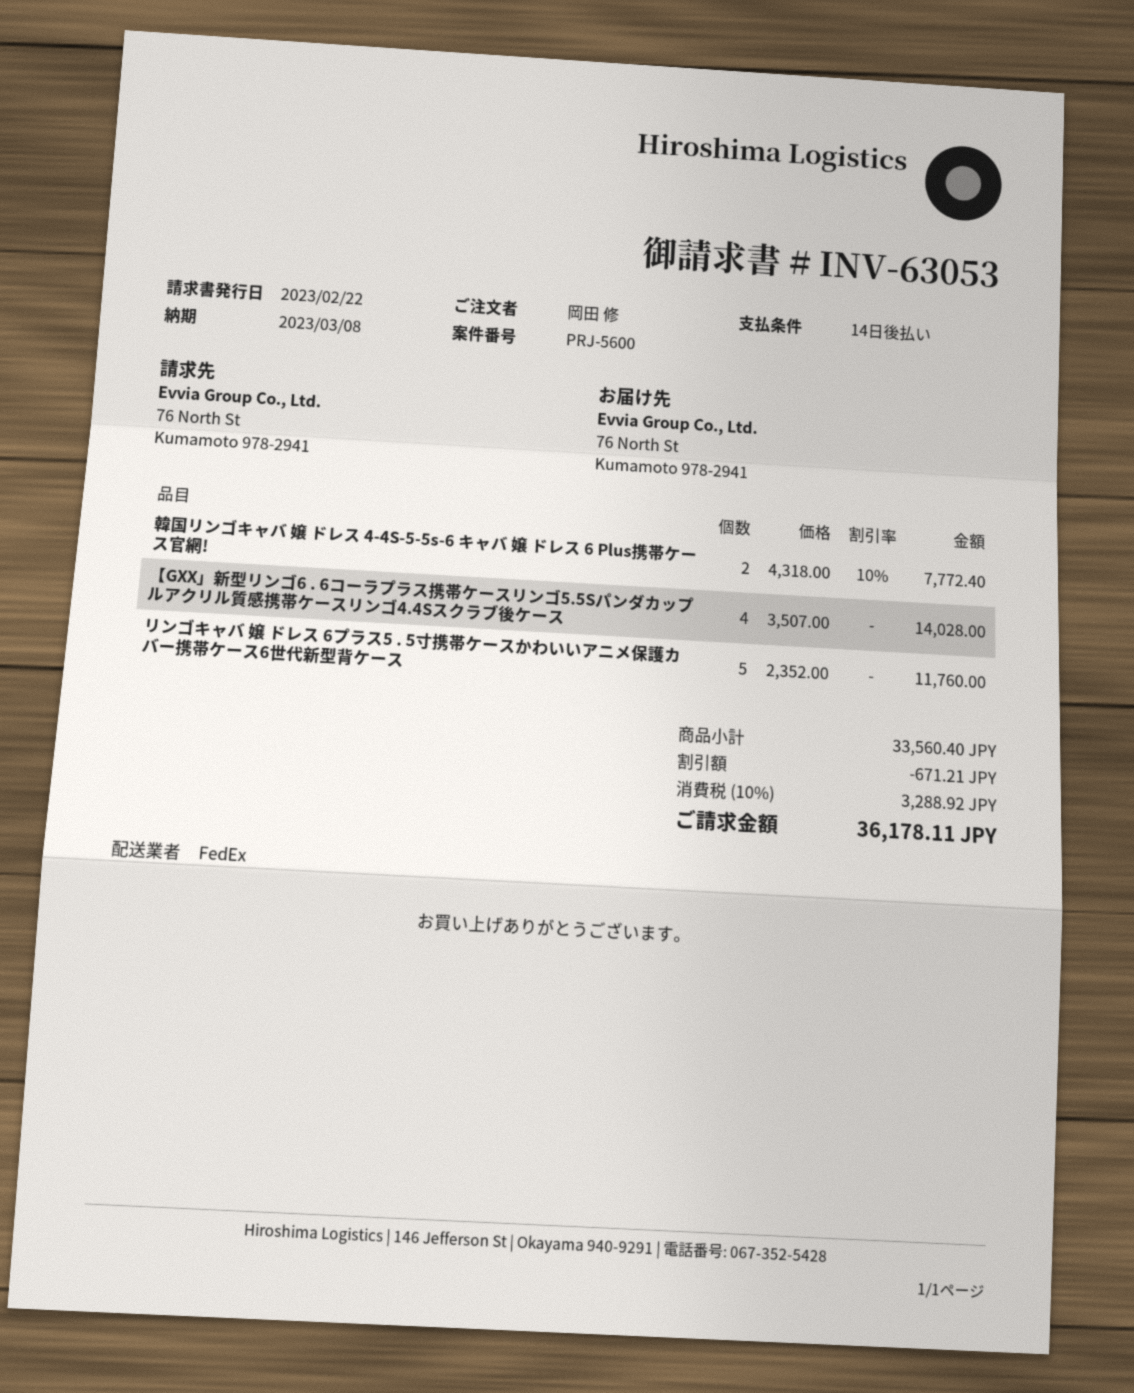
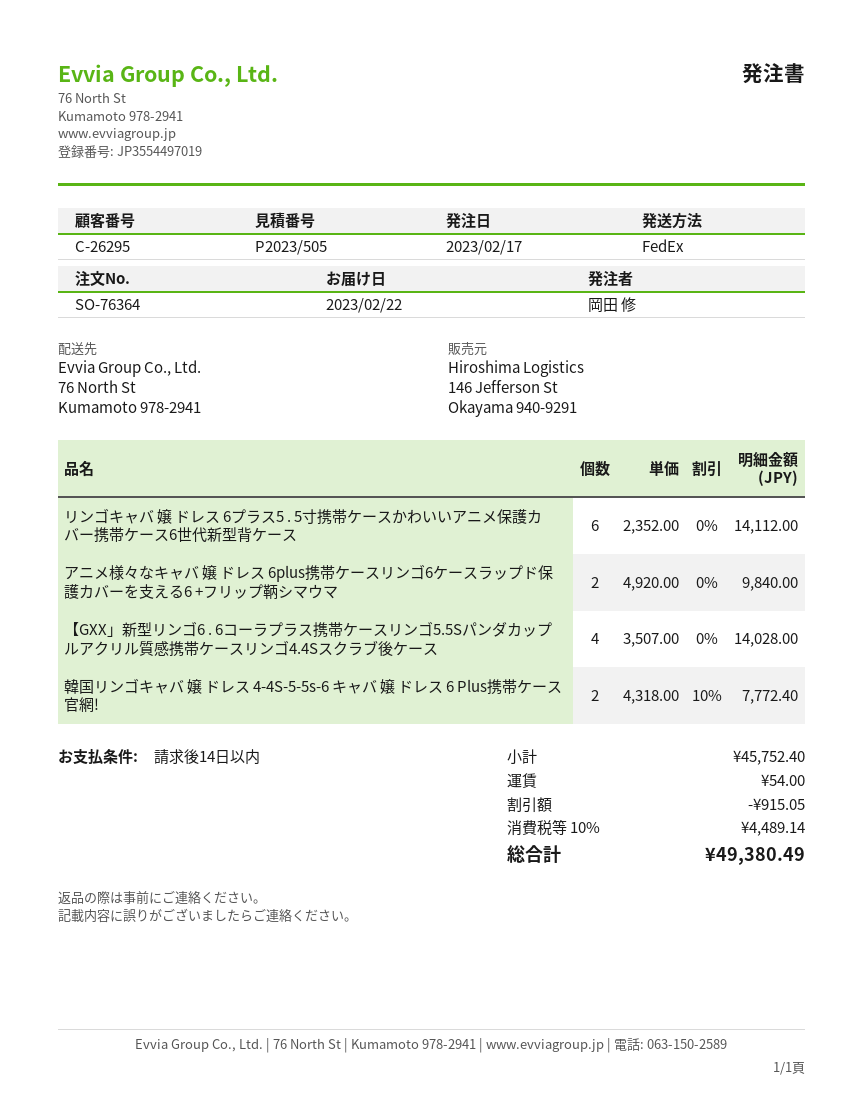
delivery date: 2023-03-08 -> 2023-02-22
リンゴキャバ 嬢 ドレス 6プラス5 . 5寸携帯ケースかわいいアニメ保護カバー携帯ケース6世代新型背ケース: 5 x 2352.00 = 11760.00 -> 6 x 2352.00 = 14112.00
アニメ様々なキャバ 嬢 ドレス 6plus携帯ケースリンゴ6ケースラップド保護カバーを支える6 +フリップ鞆シマウマ: none -> 2 x 4920.00 = 9840.00
subtotal: 33560.40 -> 45752.40
discount: 671.21 -> 915.05
shipping: none -> 54.00
tax: 10% = 3288.92 -> 10% = 4489.14
total: 36178.11 -> 49380.49

